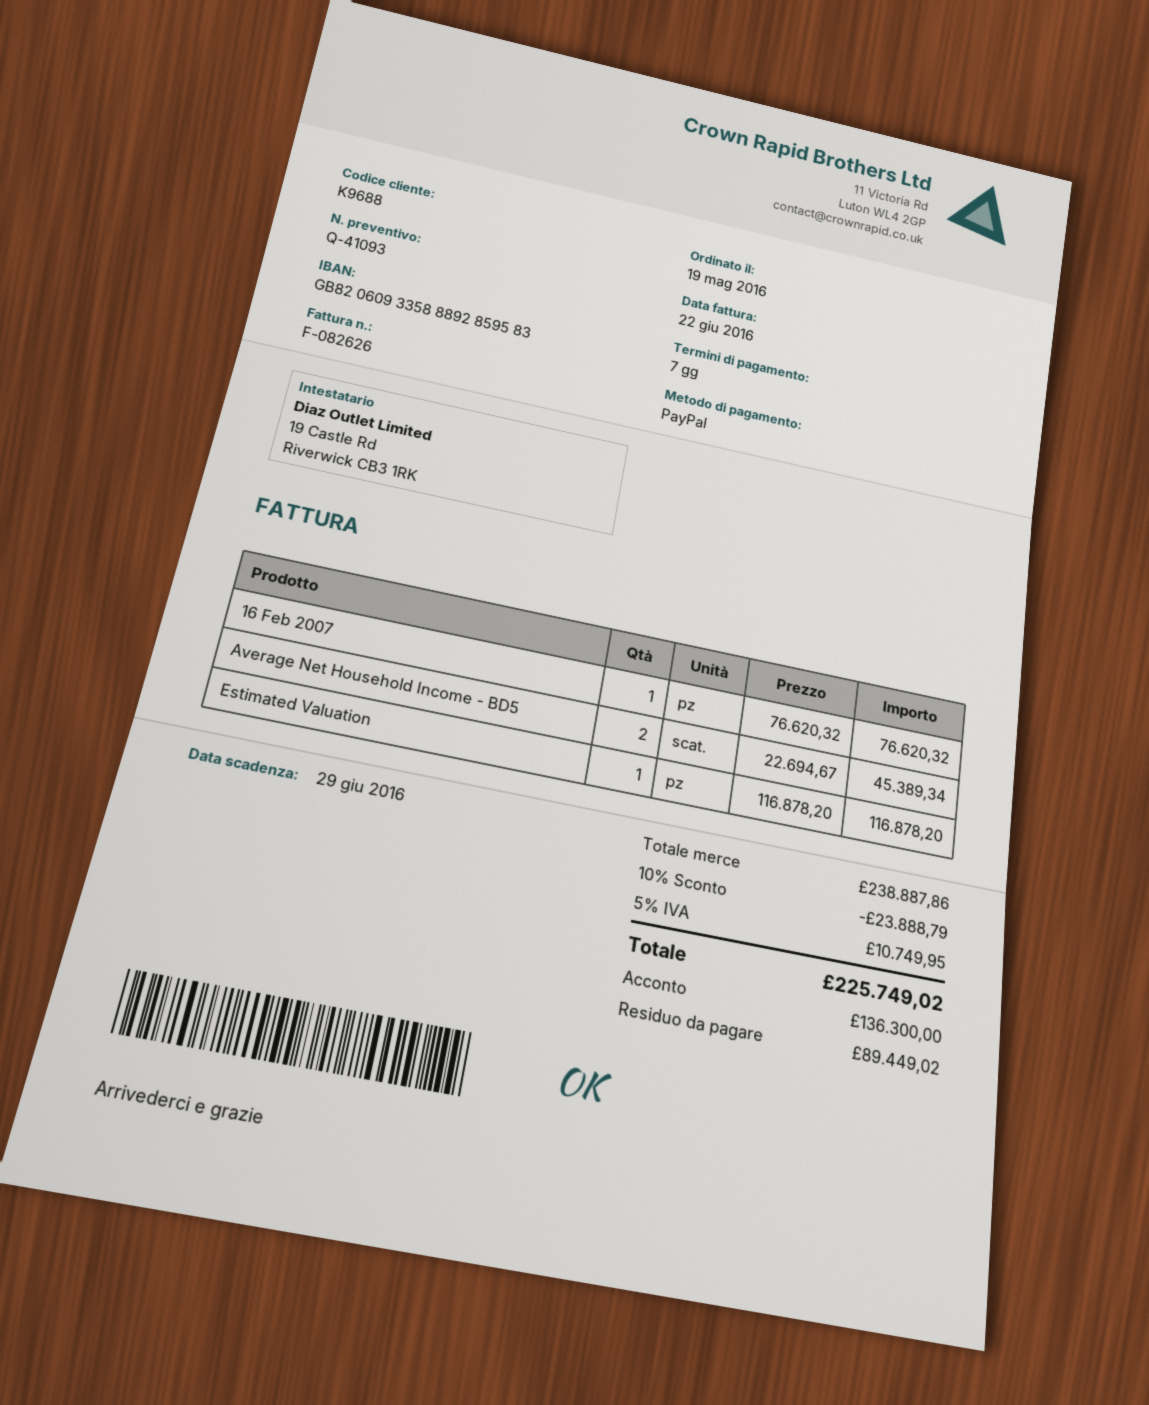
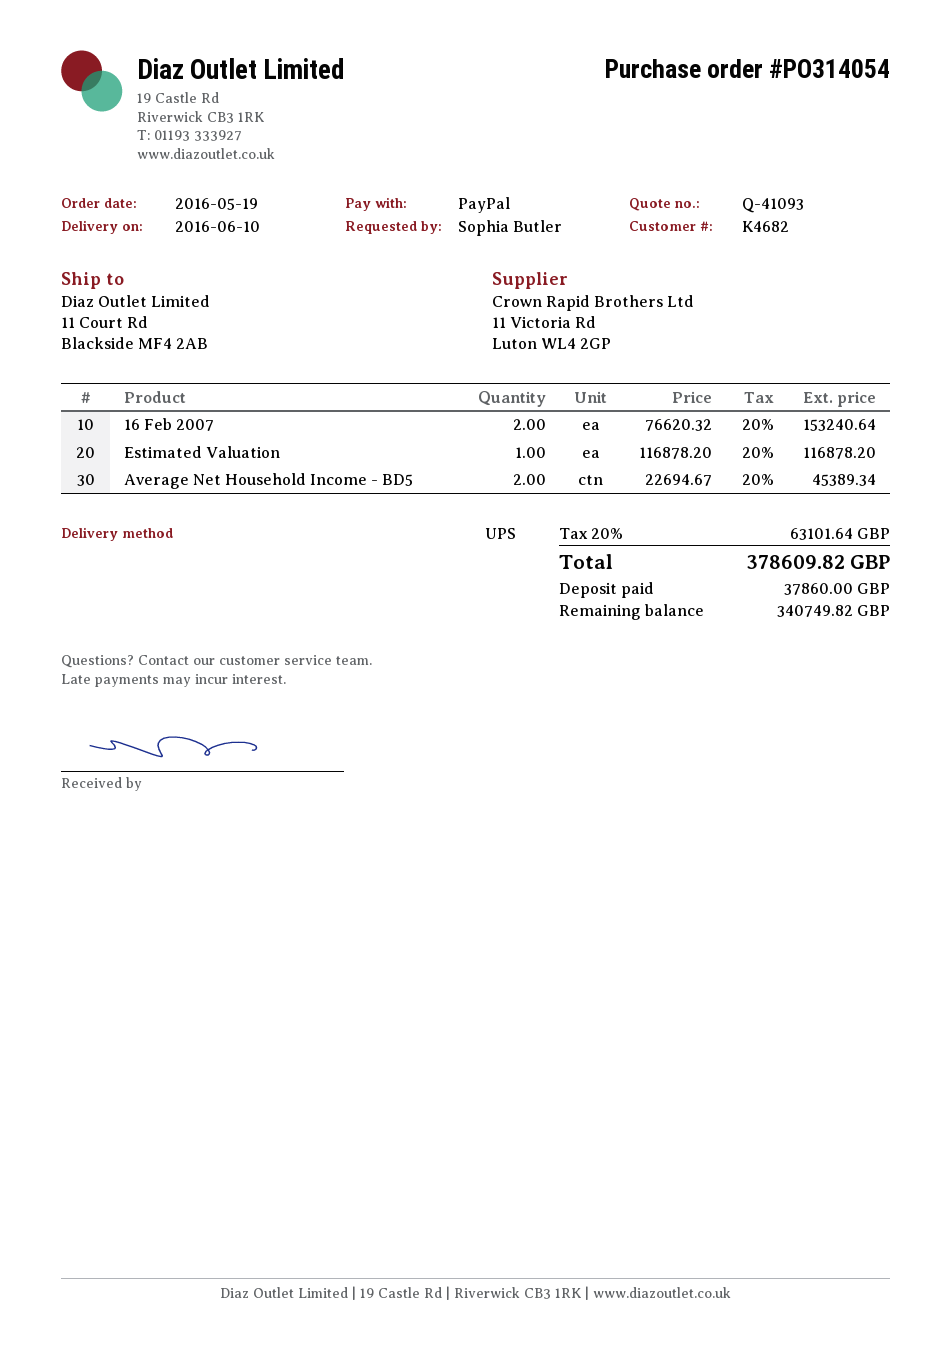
customer number: K9688 -> K4682
16 Feb 2007: 1 x 76620.32 = 76620.32 -> 2 x 76620.32 = 153240.64
discount: 10% = 23888.79 -> none
tax: 5% = 10749.95 -> 20% = 63101.64
total: 225749.02 -> 378609.82
deposit: 136300.00 -> 37860.00
balance: 89449.02 -> 340749.82

